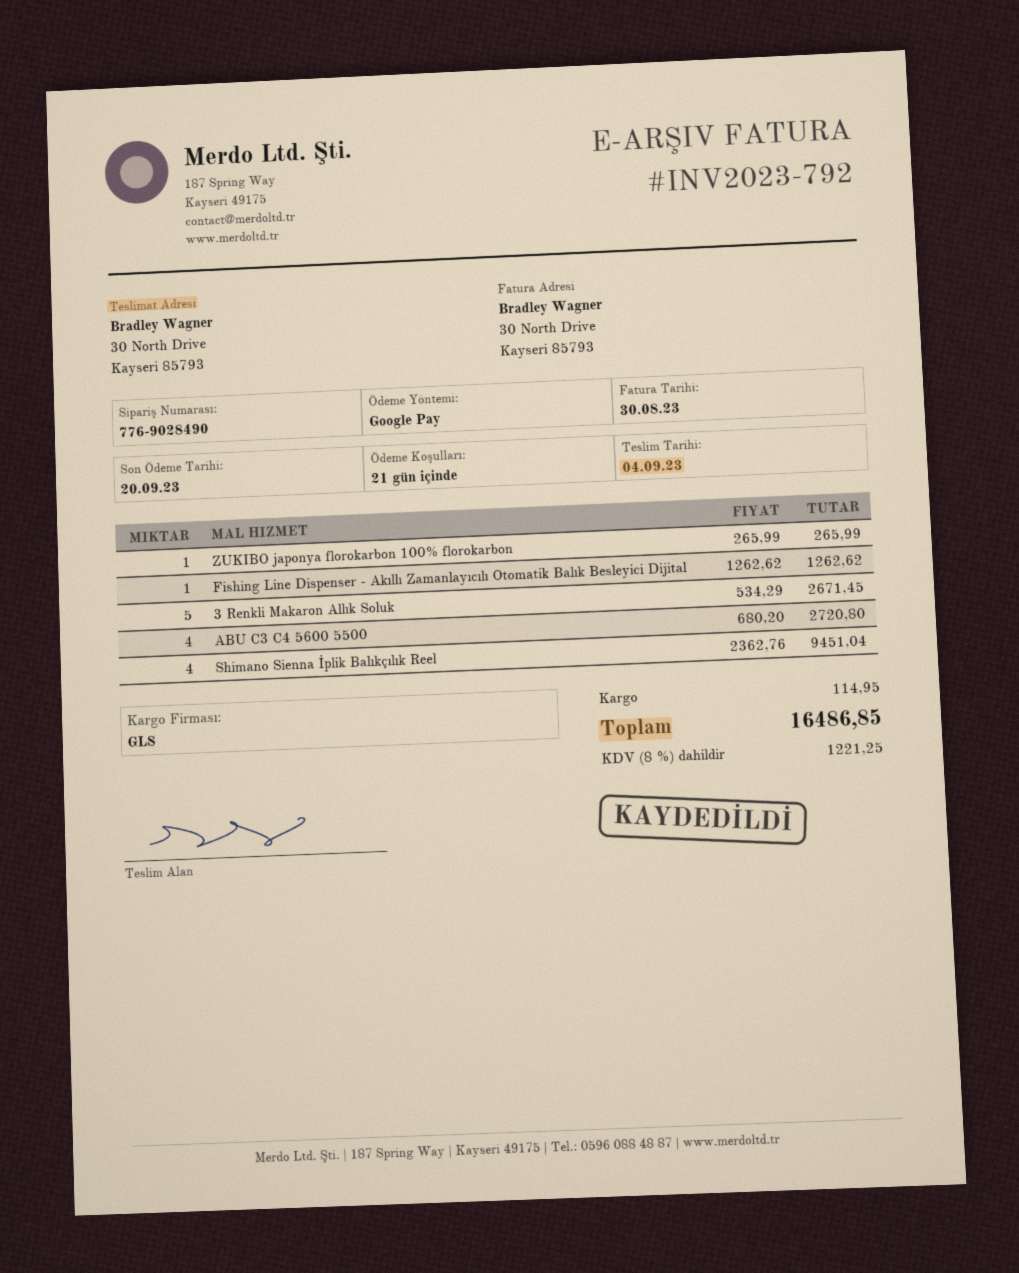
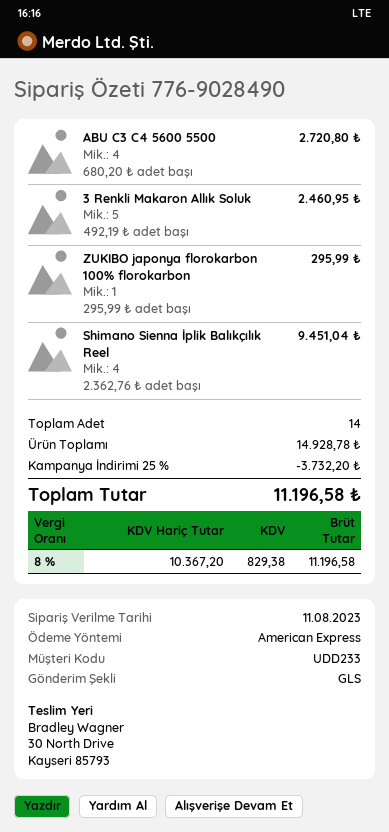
payment method: Google Pay -> American Express
ZUKIBO japonya florokarbon 100% florokarbon: 1 x 265.99 = 265.99 -> 1 x 295.99 = 295.99
Fishing Line Dispenser - Akıllı Zamanlayıcılı Otomatik Balık Besleyici Dijital: 1 x 1262.62 = 1262.62 -> none
3 Renkli Makaron Allık Soluk: 5 x 534.29 = 2671.45 -> 5 x 492.19 = 2460.95
discount: none -> 25% = 3732.20
shipping: 114.95 -> none
tax: 8% = 1221.25 -> 8% = 829.38
total: 16486.85 -> 11196.58

